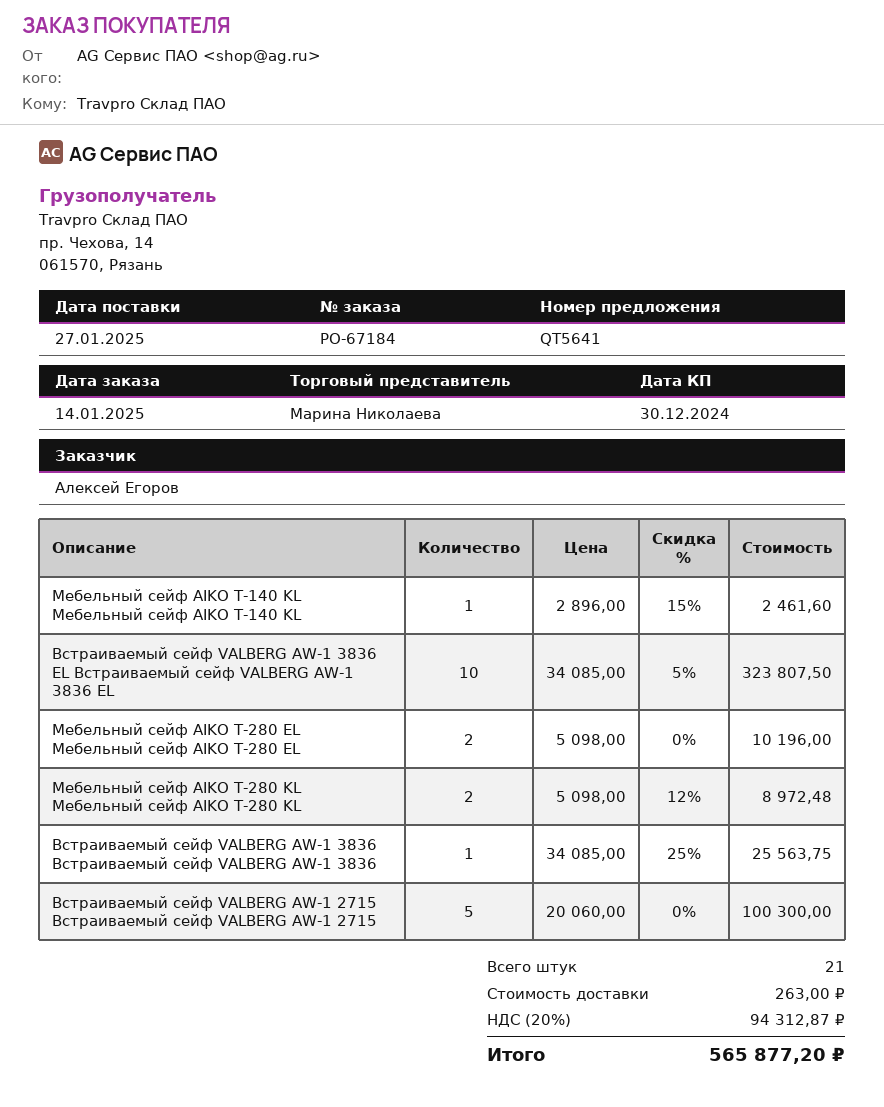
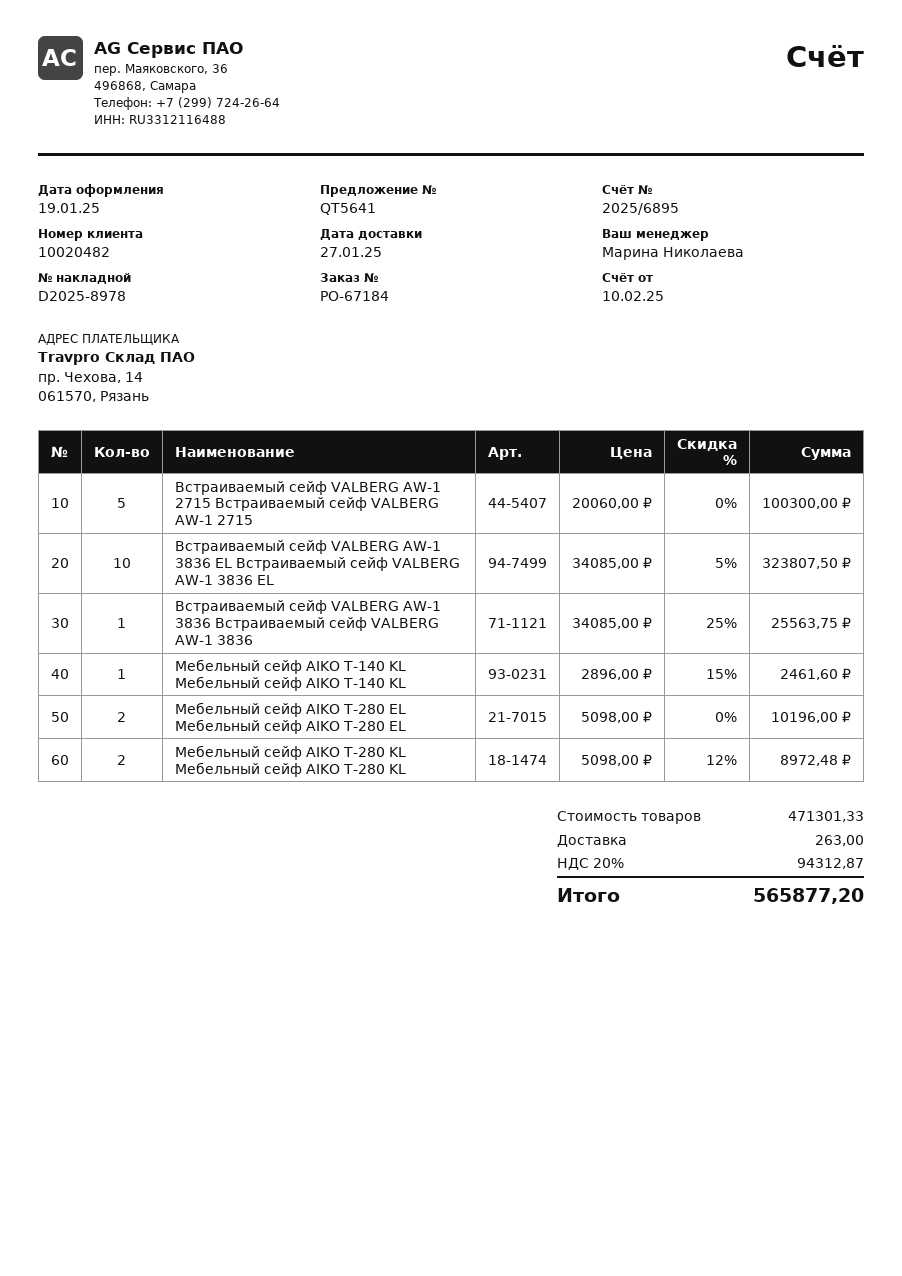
order date: 2025-01-14 -> 2025-01-19

